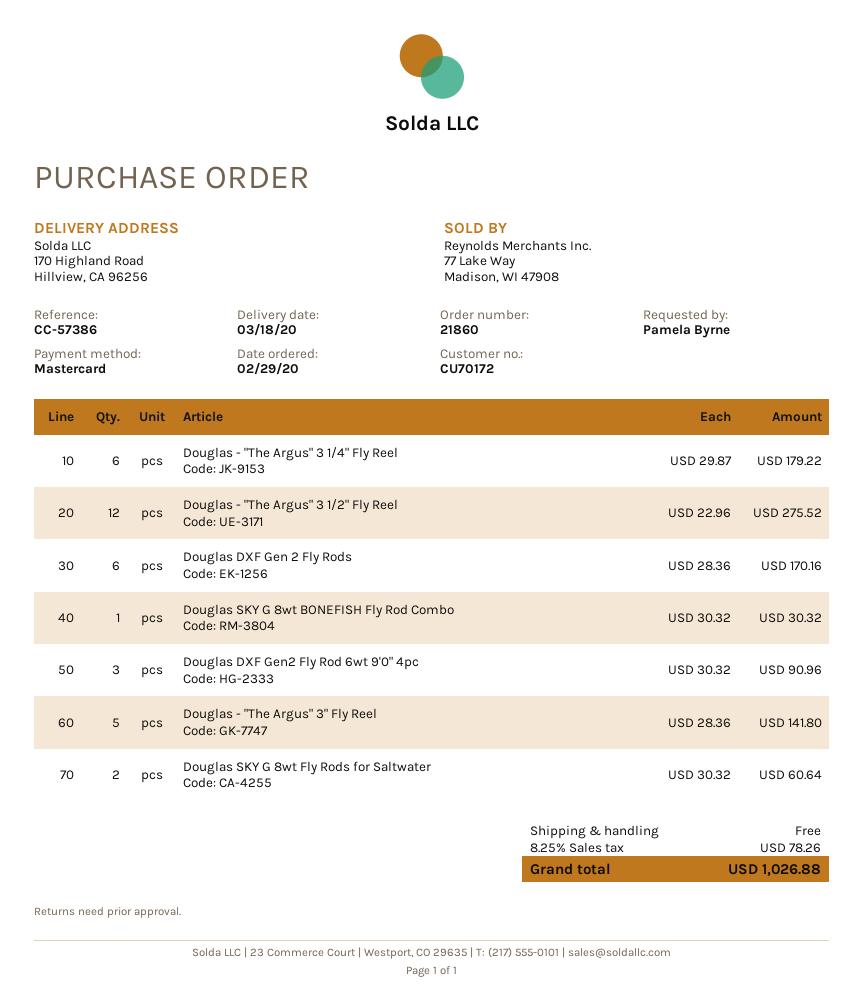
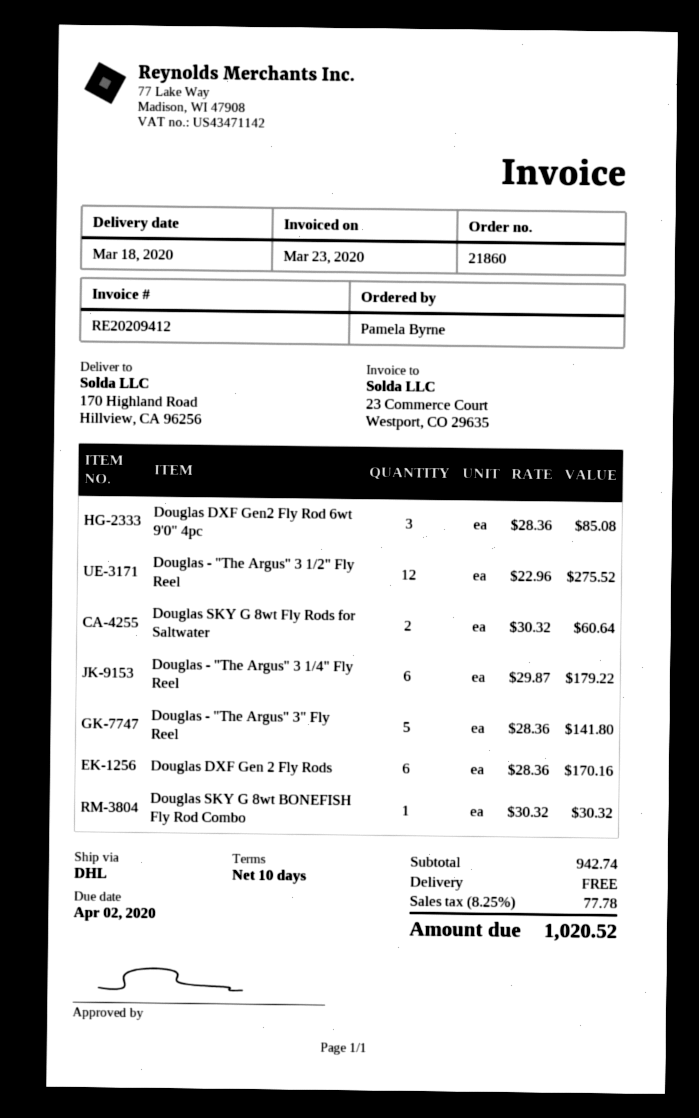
Douglas DXF Gen2 Fly Rod 6wt 9'0" 4pc: 3 x 30.32 = 90.96 -> 3 x 28.36 = 85.08
tax: 8.25% = 78.26 -> 8.25% = 77.78
total: 1026.88 -> 1020.52

